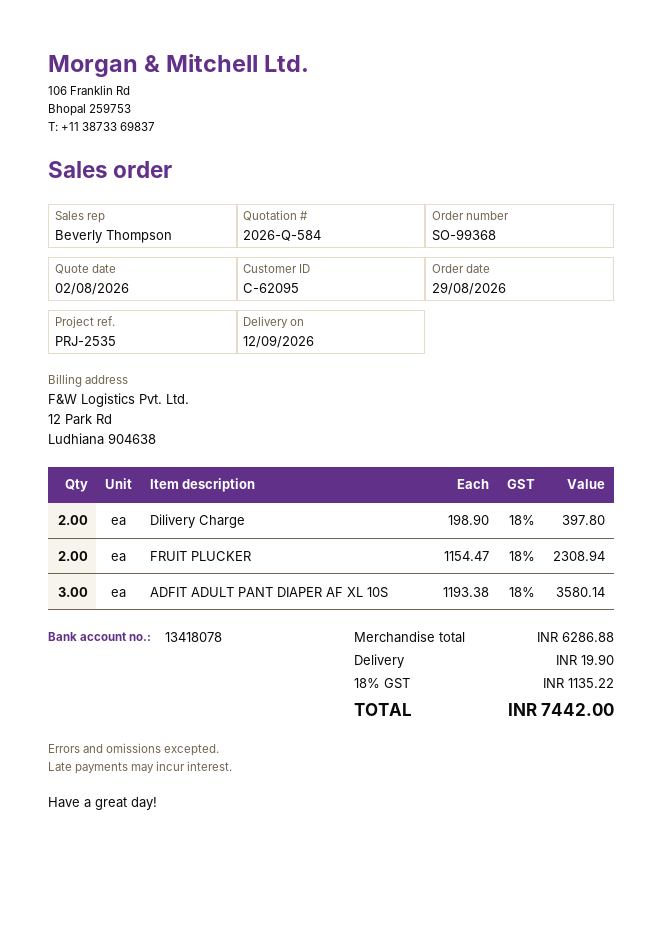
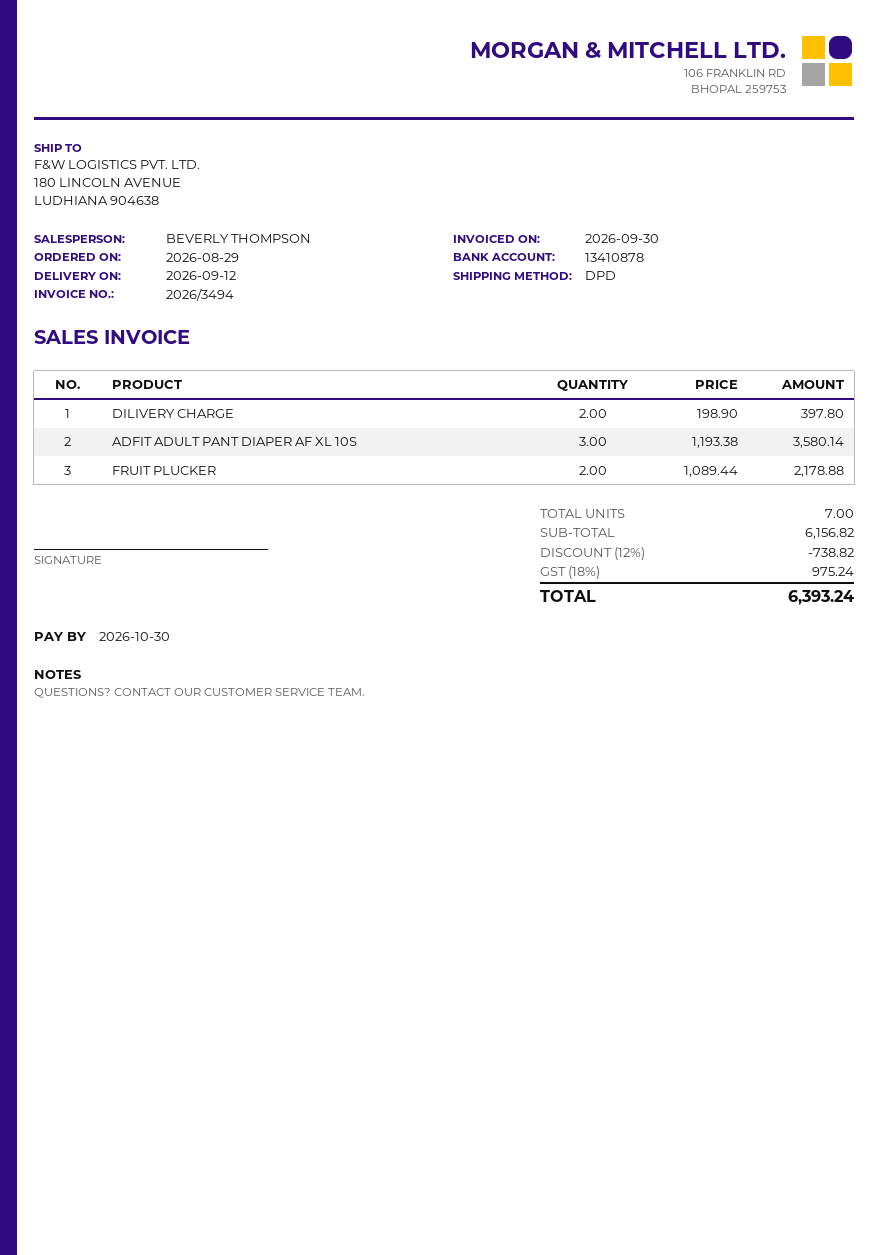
bank account: 13418078 -> 13410878
FRUIT PLUCKER: 2 x 1154.47 = 2308.94 -> 2 x 1089.44 = 2178.88
subtotal: 6286.88 -> 6156.82
discount: none -> 12% = 738.82
shipping: 19.90 -> none
tax: 18% = 1135.22 -> 18% = 975.24
total: 7442.00 -> 6393.24

